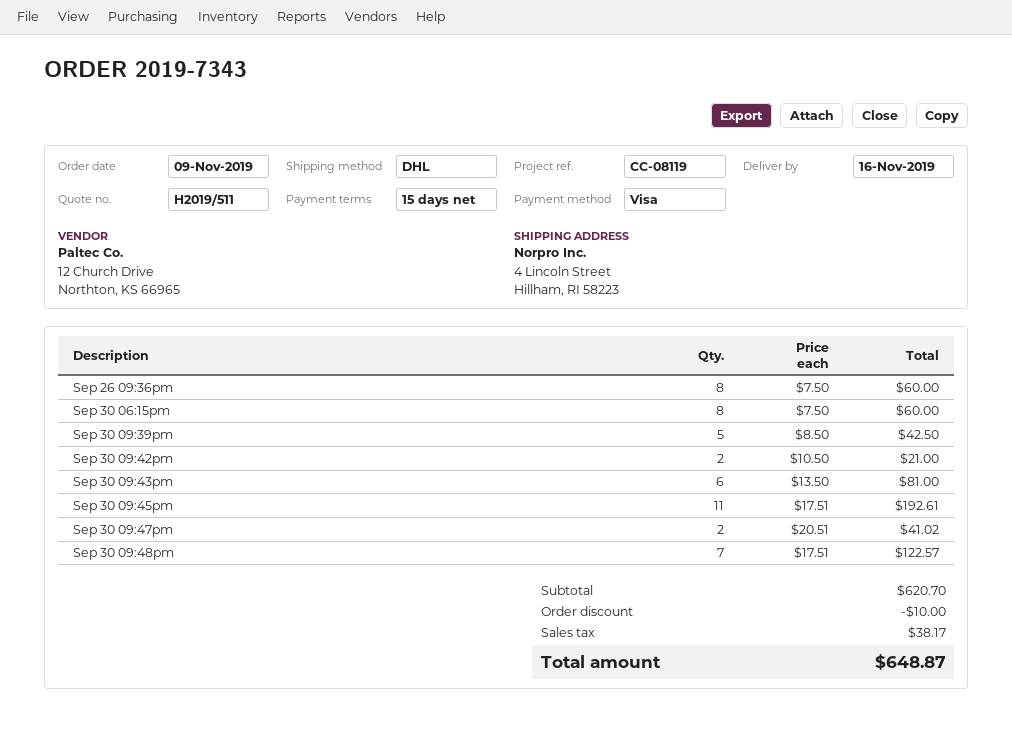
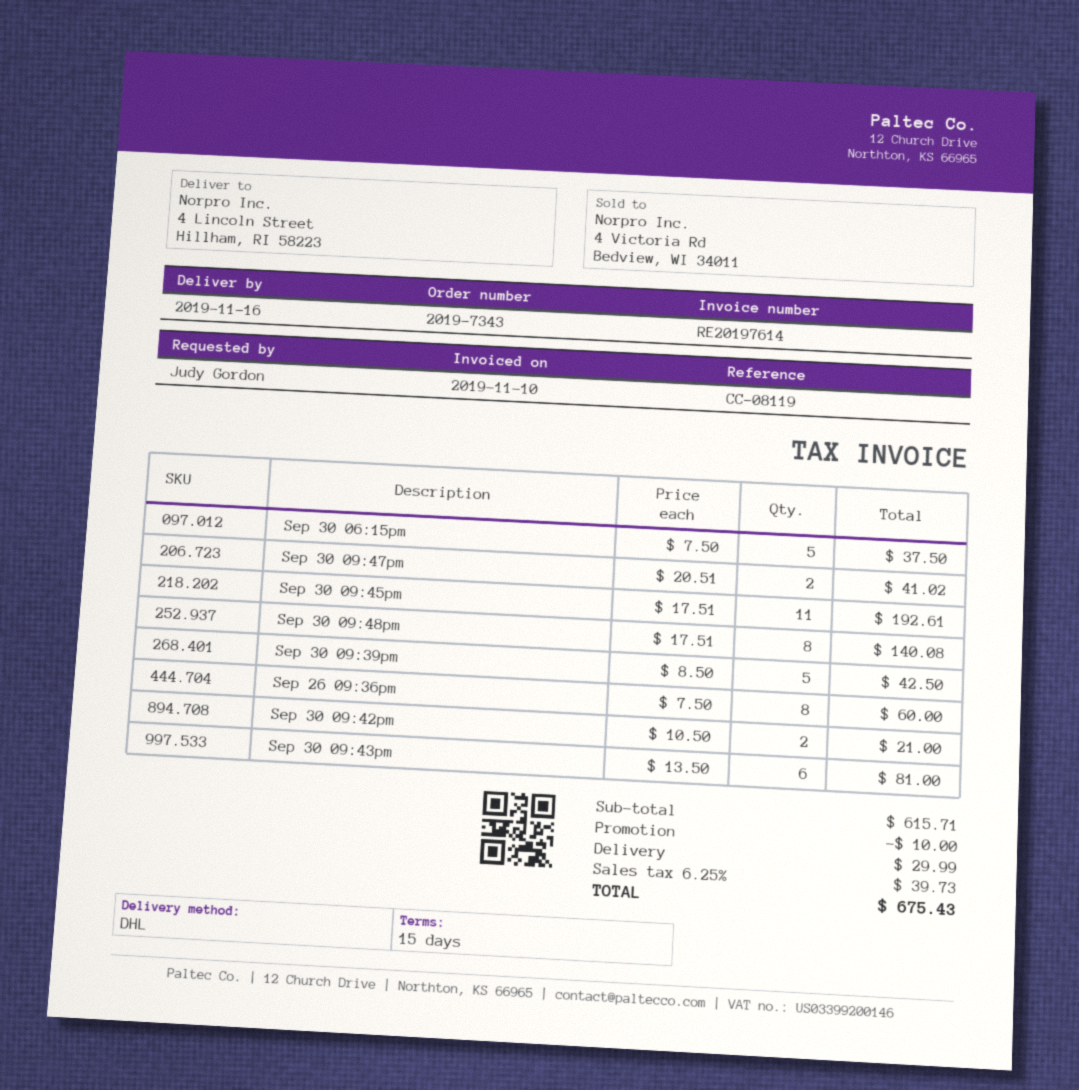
Sep 30 06:15pm: 8 x 7.50 = 60.00 -> 5 x 7.50 = 37.50
Sep 30 09:48pm: 7 x 17.51 = 122.57 -> 8 x 17.51 = 140.08
subtotal: 620.70 -> 615.71
shipping: none -> 29.99
tax: 38.17 -> 39.73
total: 648.87 -> 675.43

